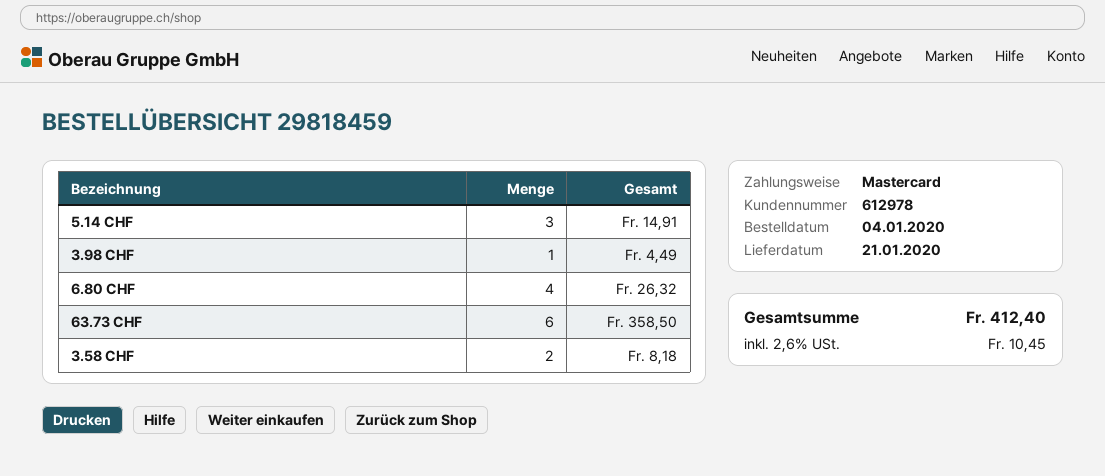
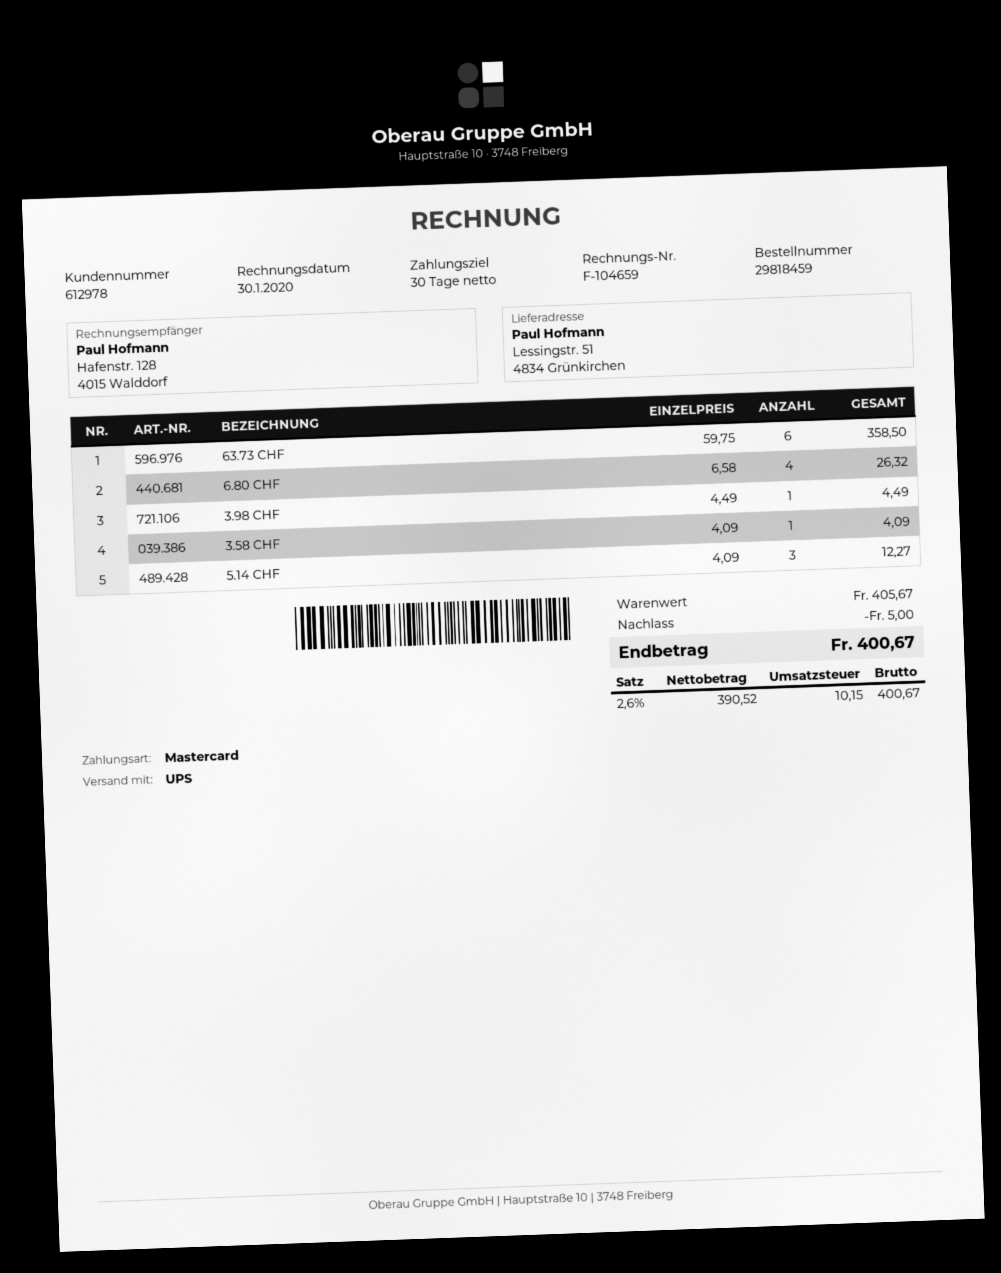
5.14 CHF: 3 for 14.91 -> 3 for 12.27
3.58 CHF: 2 for 8.18 -> 1 for 4.09
discount: none -> 5.00
tax: 2.6% = 10.45 -> 2.6% = 10.15
total: 412.40 -> 400.67

